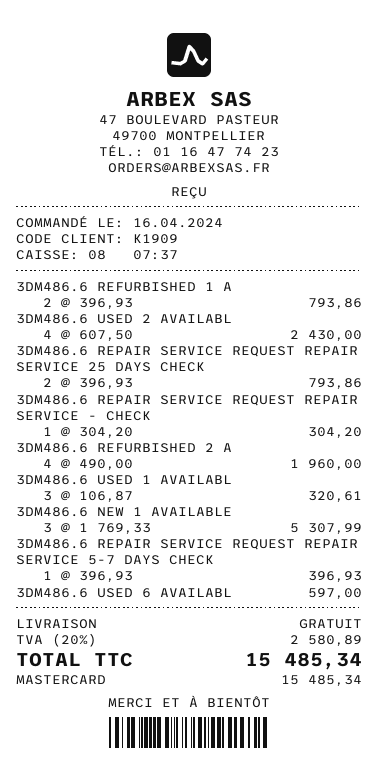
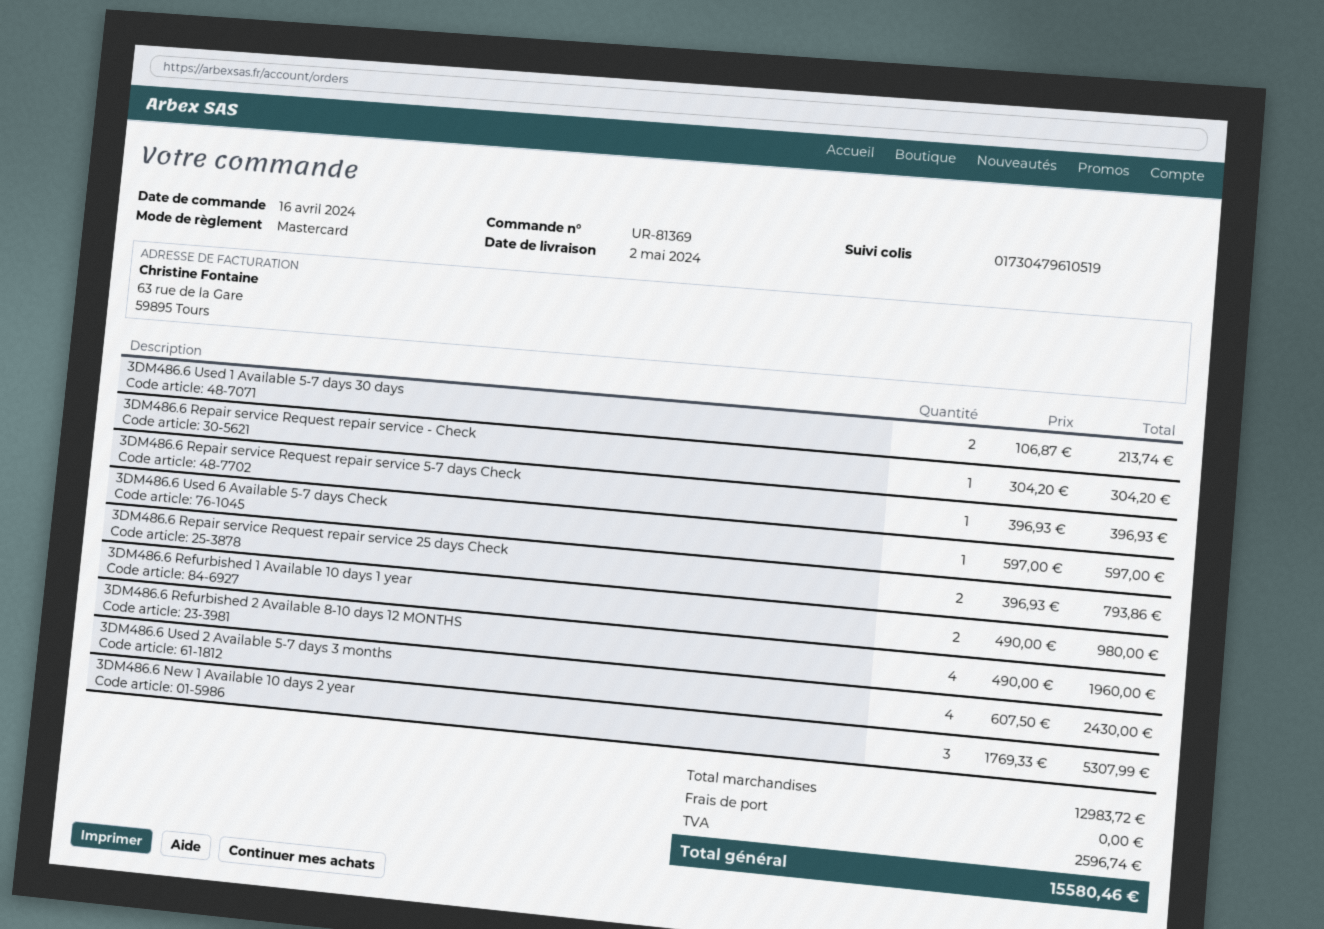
3DM486.6 REFURBISHED 1 A: 2 x 396.93 = 793.86 -> 2 x 490.00 = 980.00
3DM486.6 USED 1 AVAILABL: 3 x 106.87 = 320.61 -> 2 x 106.87 = 213.74
tax: 2580.89 -> 2596.74
total: 15485.34 -> 15580.46

